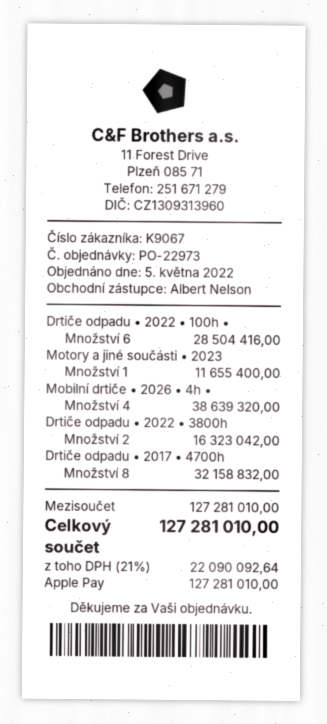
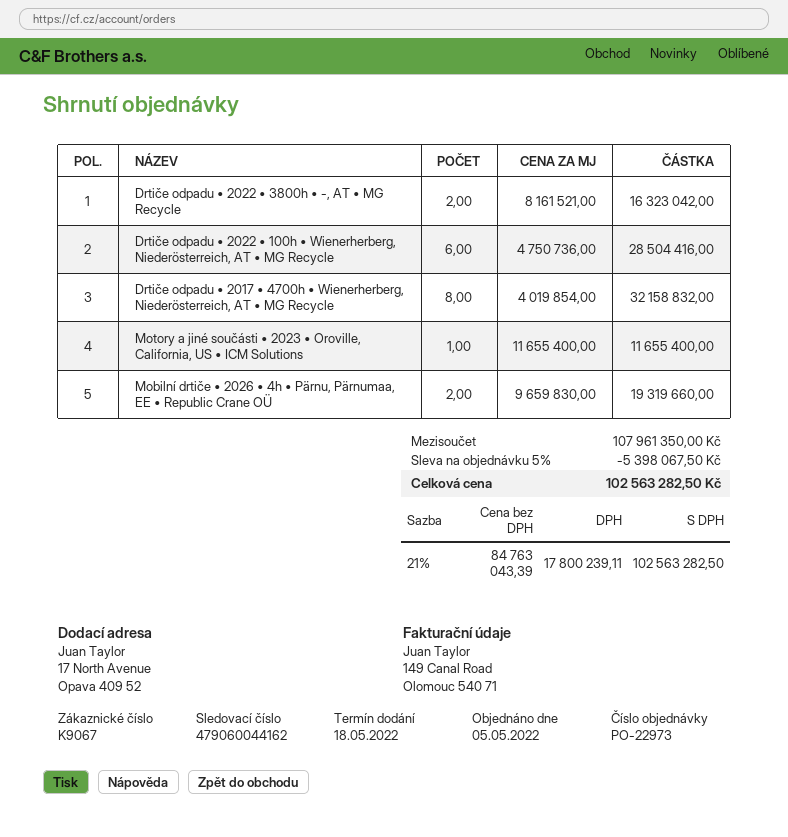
Mobilní drtiče • 2026 • 4h •: 4 for 38639320.00 -> 2 for 19319660.00
subtotal: 127281010.00 -> 107961350.00
discount: none -> 5% = 5398067.50
tax: 21% = 22090092.64 -> 21% = 17800239.11
total: 127281010.00 -> 102563282.50

